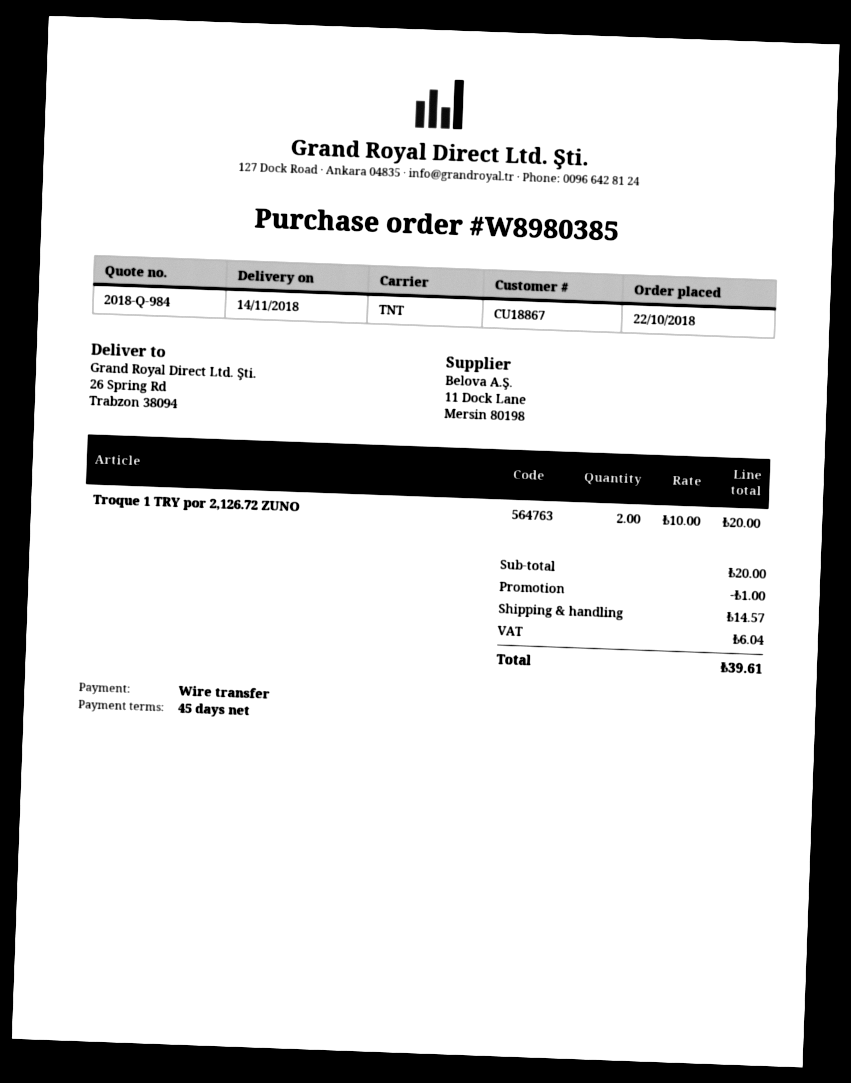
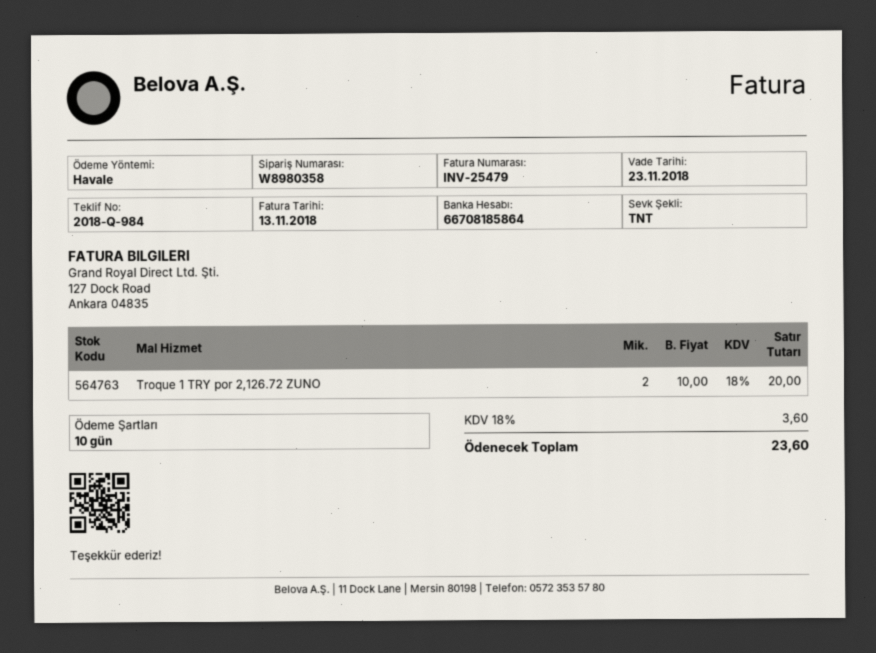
order number: W8980385 -> W8980358
payment terms: 45 days -> 10 days
discount: 1.00 -> none
shipping: 14.57 -> none
tax: 6.04 -> 3.60
total: 39.61 -> 23.60

